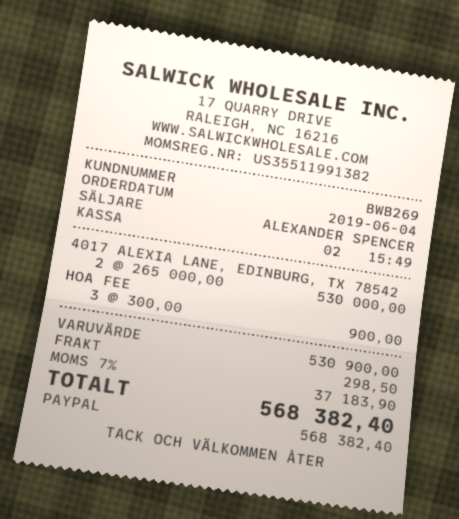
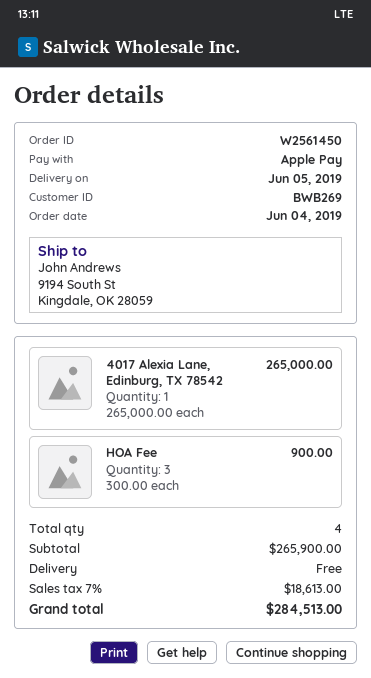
payment method: PayPal -> Apple Pay
4017 ALEXIA LANE, EDINBURG, TX 78542: 2 x 265000.00 = 530000.00 -> 1 x 265000.00 = 265000.00
subtotal: 530900.00 -> 265900.00
shipping: 298.50 -> 0.00
tax: 7% = 37183.90 -> 7% = 18613.00
total: 568382.40 -> 284513.00

